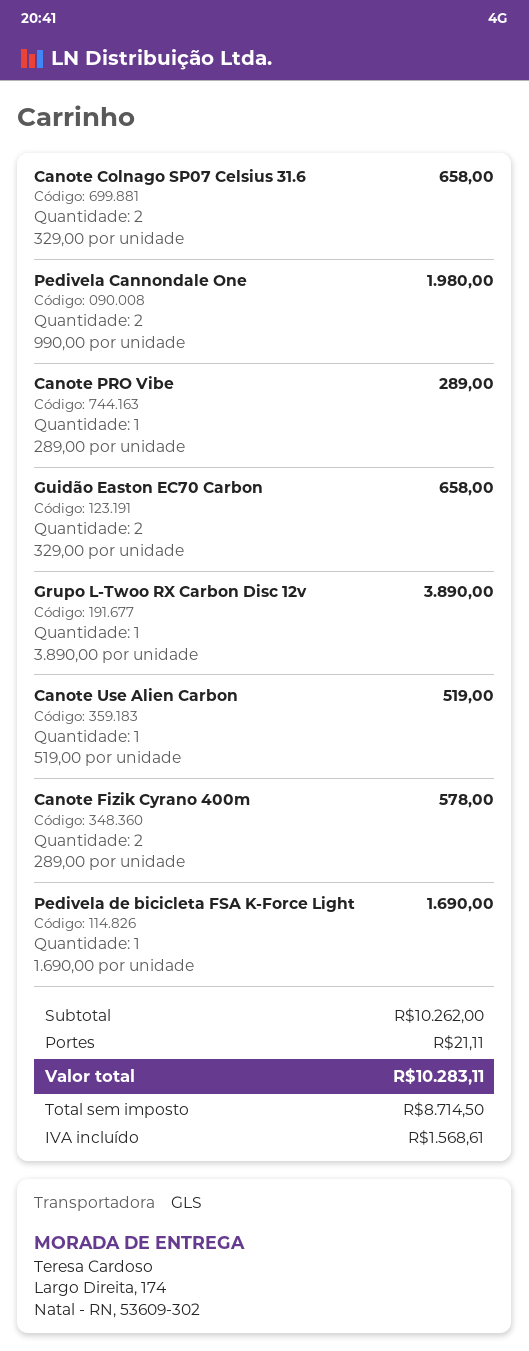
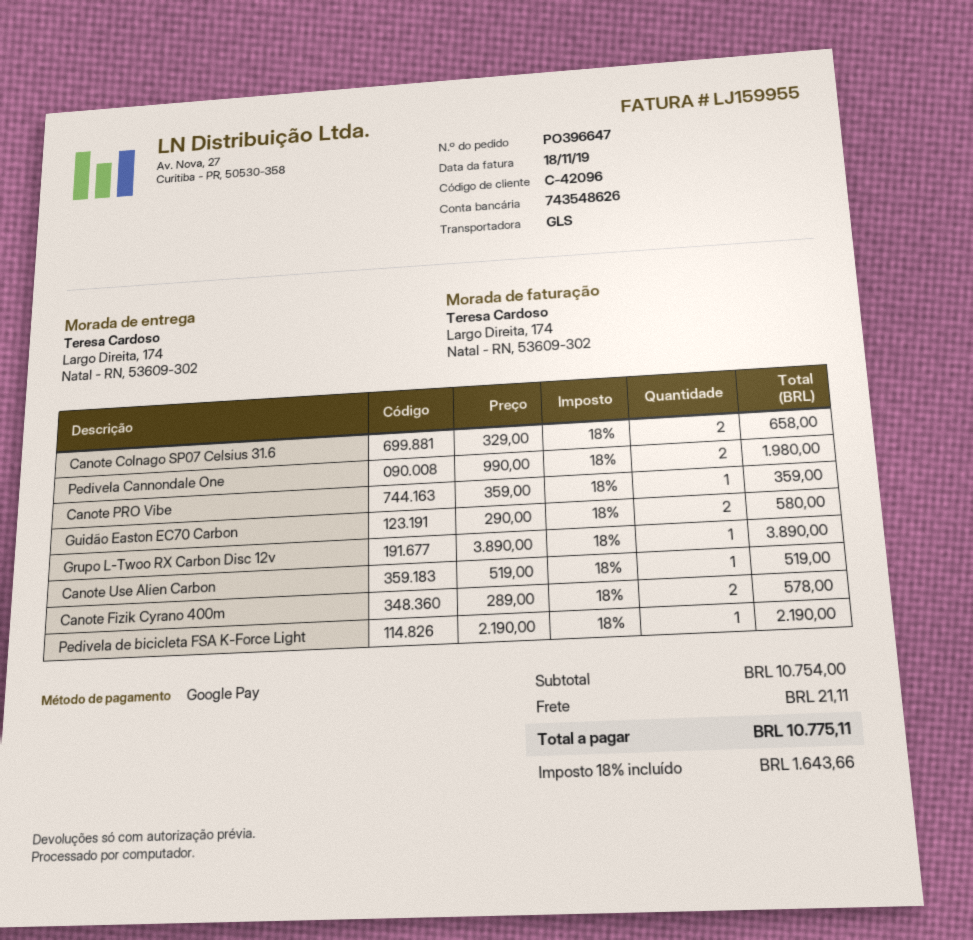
Canote PRO Vibe: 1 x 289.00 = 289.00 -> 1 x 359.00 = 359.00
Guidão Easton EC70 Carbon: 2 x 329.00 = 658.00 -> 2 x 290.00 = 580.00
Pedivela de bicicleta FSA K-Force Light: 1 x 1690.00 = 1690.00 -> 1 x 2190.00 = 2190.00
subtotal: 10262.00 -> 10754.00
tax: 1568.61 -> 1643.66
total: 10283.11 -> 10775.11

